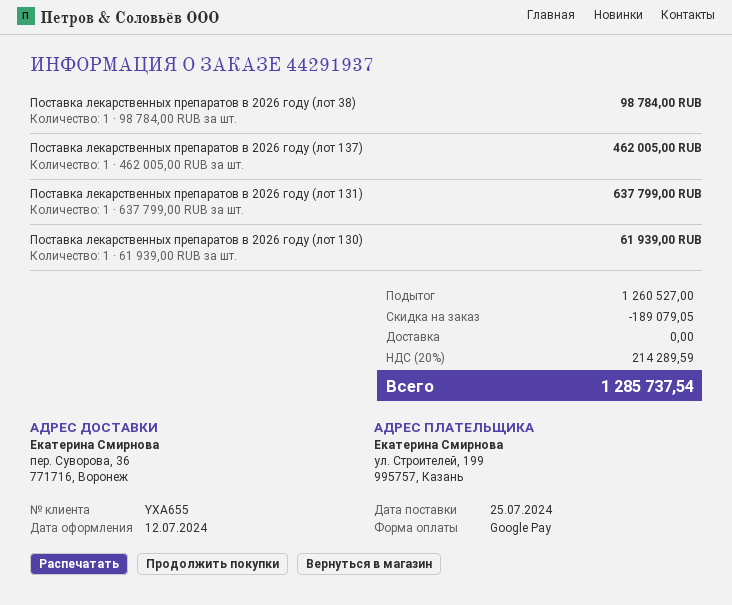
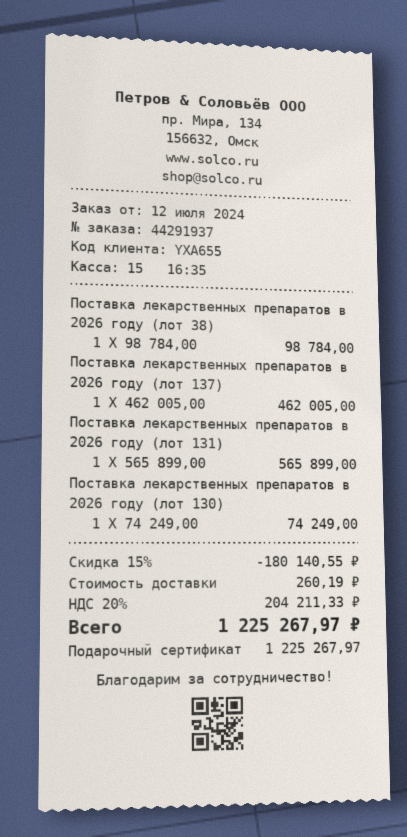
payment method: Google Pay -> gift card
Поставка лекарственных препаратов в 2026 году (лот 131): 1 x 637799.00 = 637799.00 -> 1 x 565899.00 = 565899.00
Поставка лекарственных препаратов в 2026 году (лот 130): 1 x 61939.00 = 61939.00 -> 1 x 74249.00 = 74249.00
discount: 189079.05 -> 180140.55
shipping: 0.00 -> 260.19
tax: 20% = 214289.59 -> 20% = 204211.33
total: 1285737.54 -> 1225267.97

